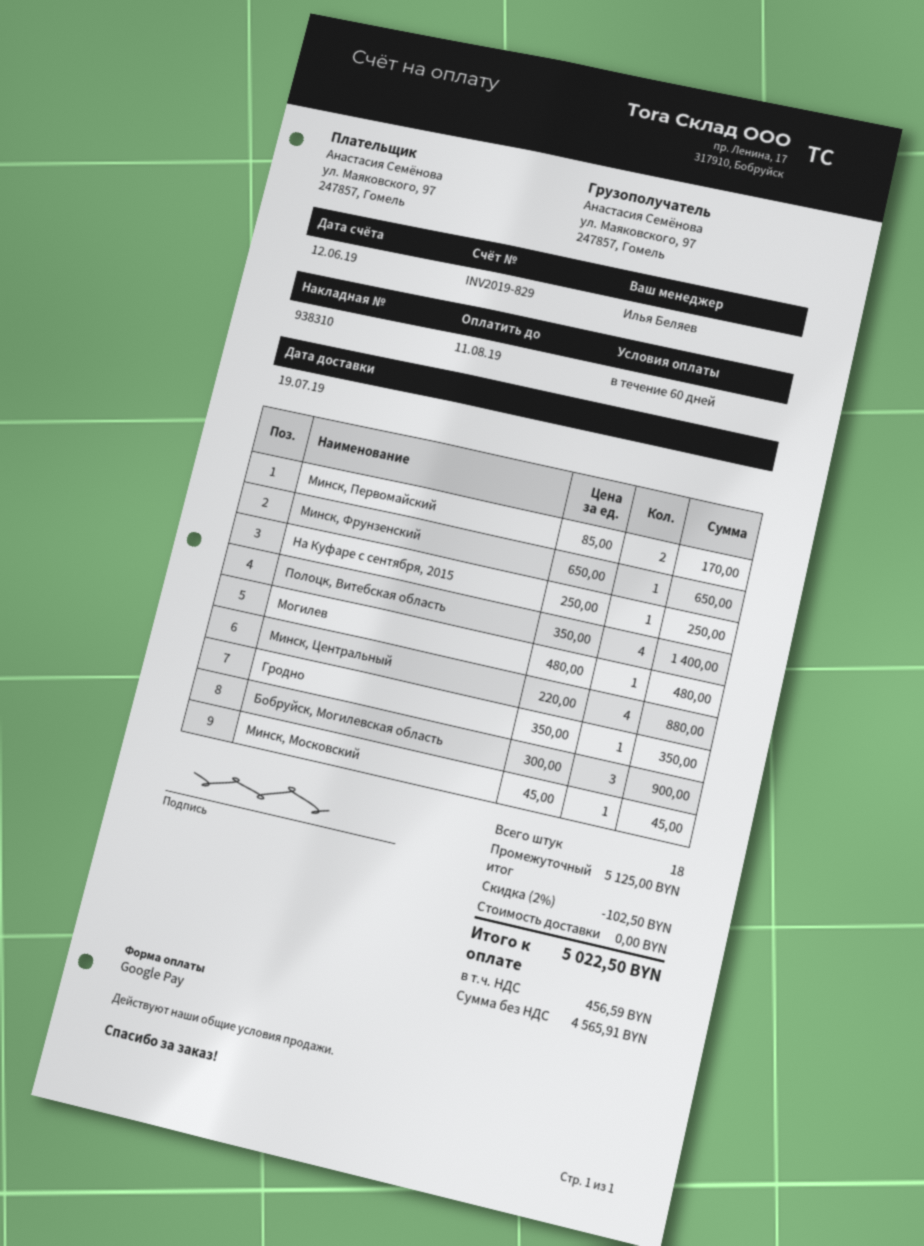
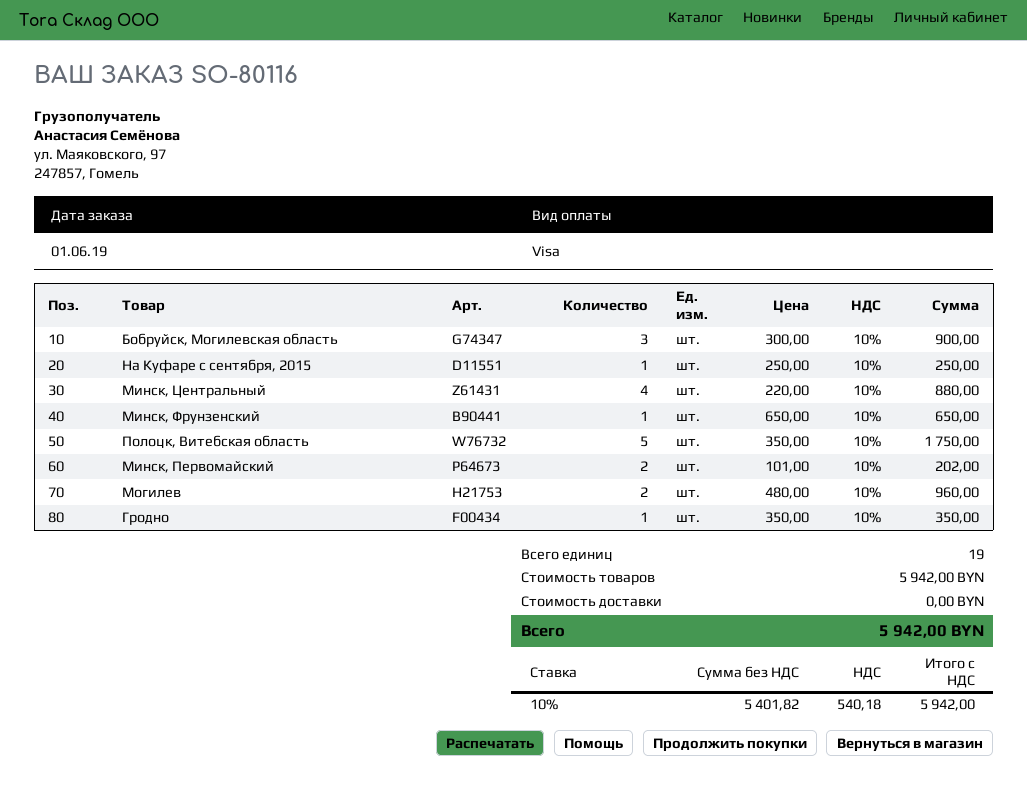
payment method: Google Pay -> Visa
Минск, Первомайский: 2 x 85.00 = 170.00 -> 2 x 101.00 = 202.00
Полоцк, Витебская область: 4 x 350.00 = 1400.00 -> 5 x 350.00 = 1750.00
Могилев: 1 x 480.00 = 480.00 -> 2 x 480.00 = 960.00
Минск, Московский: 1 x 45.00 = 45.00 -> none
total quantity: 18 -> 19
subtotal: 5125.00 -> 5942.00
discount: 2% = 102.50 -> none
net: 4565.91 -> 5401.82
tax: 456.59 -> 540.18
total: 5022.50 -> 5942.00

